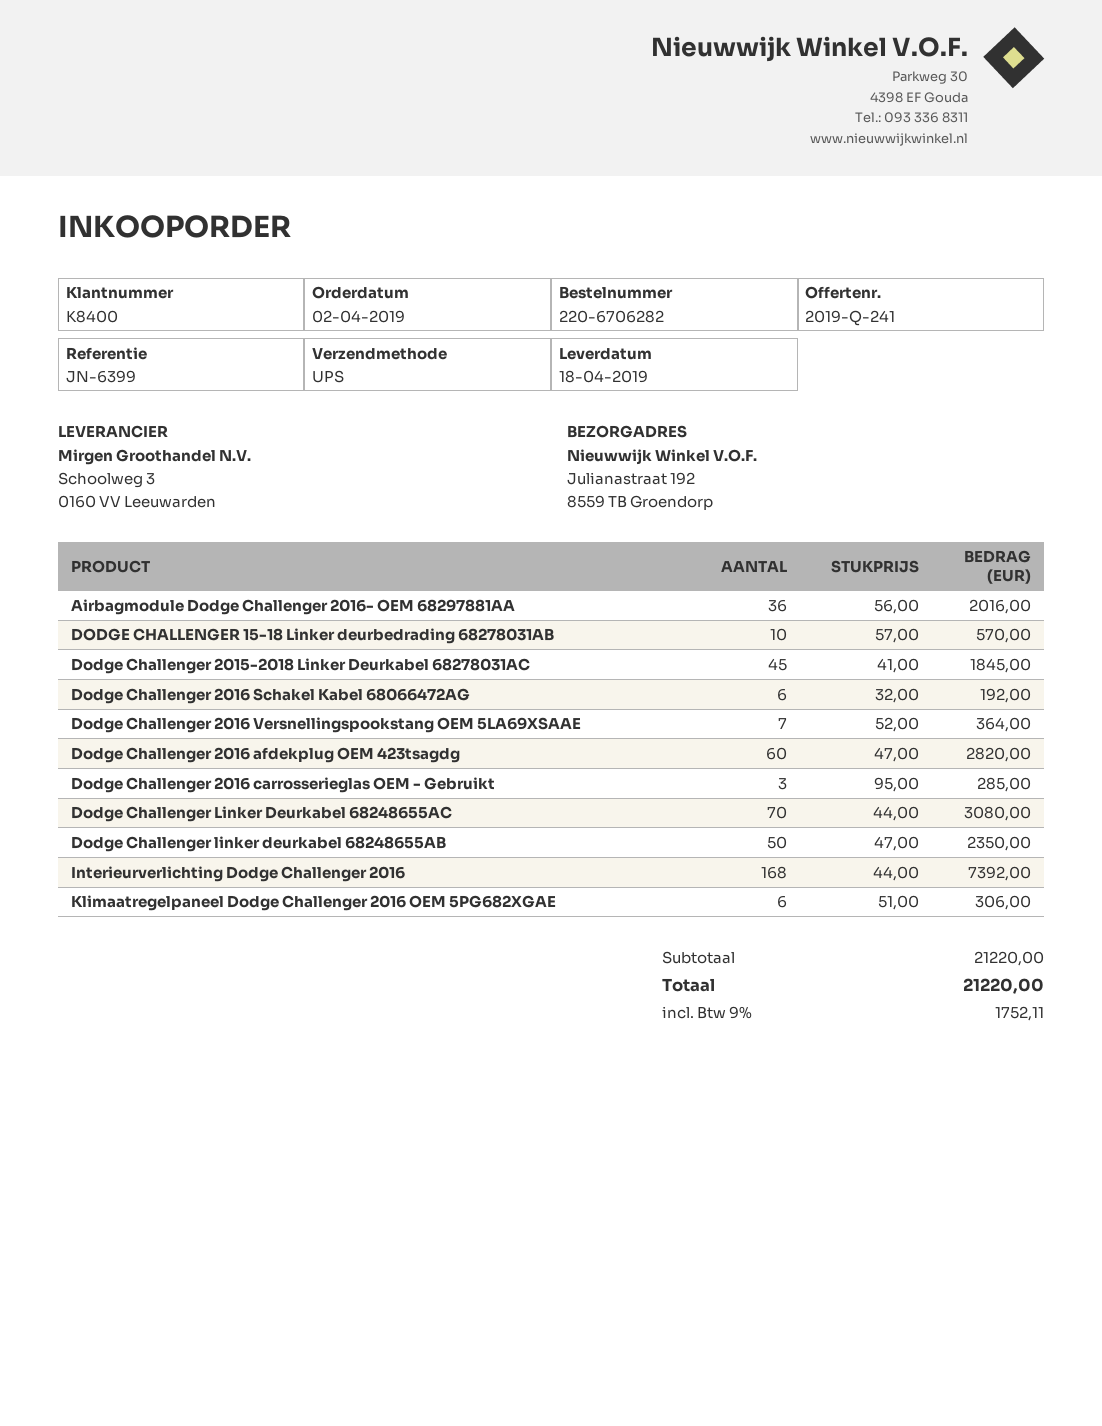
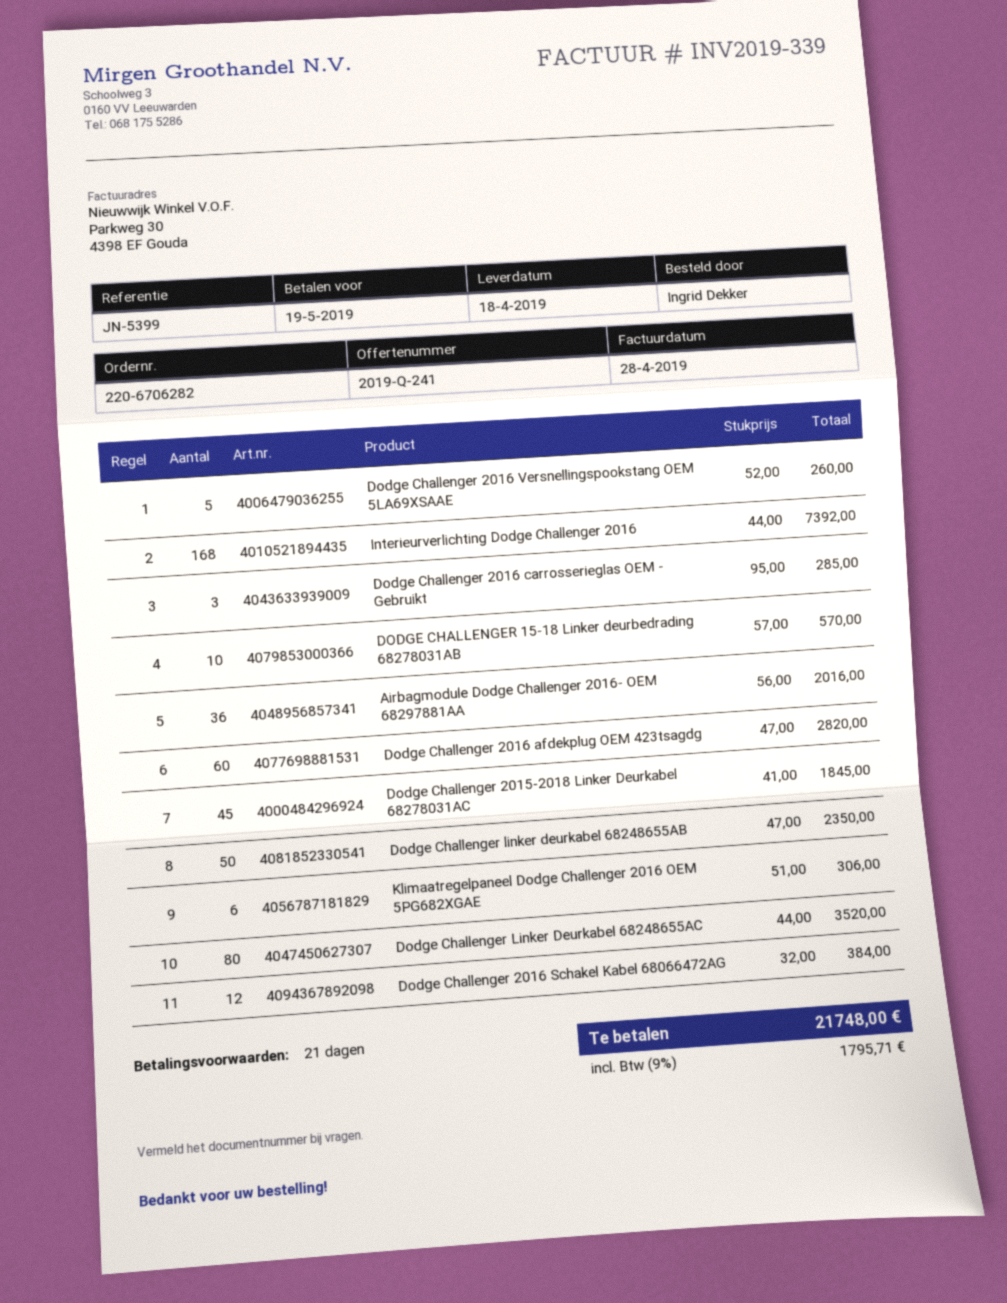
reference: JN-6399 -> JN-5399
Dodge Challenger 2016 Schakel Kabel 68066472AG: 6 x 32.00 = 192.00 -> 12 x 32.00 = 384.00
Dodge Challenger 2016 Versnellingspookstang OEM 5LA69XSAAE: 7 x 52.00 = 364.00 -> 5 x 52.00 = 260.00
Dodge Challenger Linker Deurkabel 68248655AC: 70 x 44.00 = 3080.00 -> 80 x 44.00 = 3520.00
tax: 9% = 1752.11 -> 9% = 1795.71
total: 21220.00 -> 21748.00

